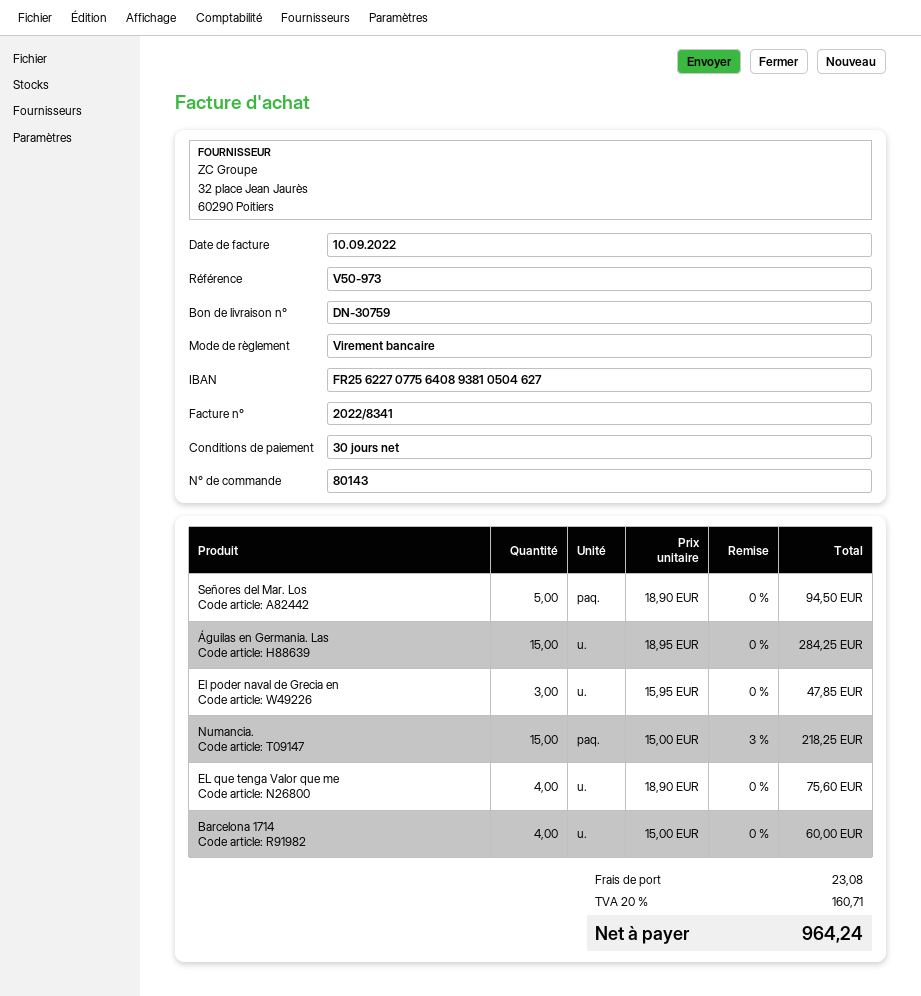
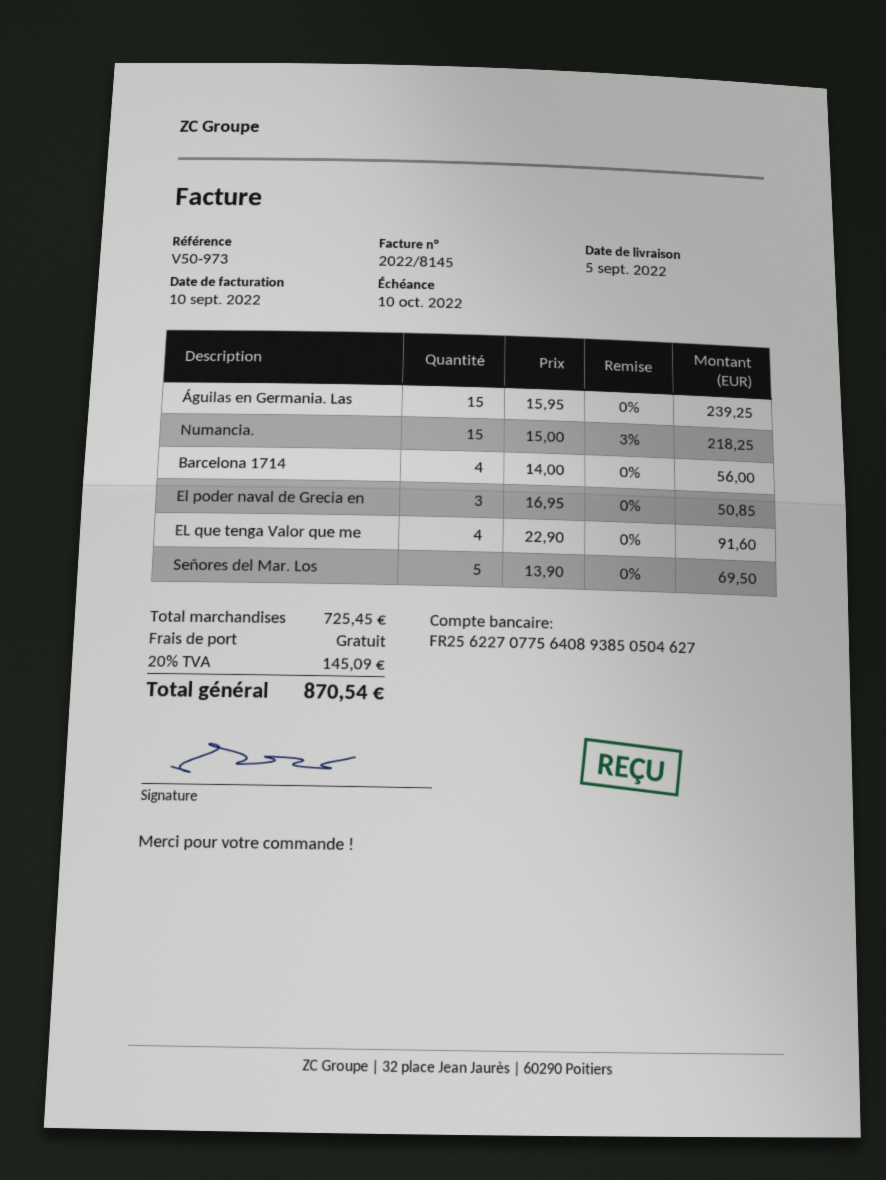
invoice number: 2022/8341 -> 2022/8145
bank account: FR2562270775640893810504627 -> FR2562270775640893850504627
Señores del Mar. Los: 5 x 18.90 = 94.50 -> 5 x 13.90 = 69.50
Águilas en Germania. Las: 15 x 18.95 = 284.25 -> 15 x 15.95 = 239.25
El poder naval de Grecia en: 3 x 15.95 = 47.85 -> 3 x 16.95 = 50.85
EL que tenga Valor que me: 4 x 18.90 = 75.60 -> 4 x 22.90 = 91.60
Barcelona 1714: 4 x 15.00 = 60.00 -> 4 x 14.00 = 56.00
shipping: 23.08 -> 0.00
tax: 20% = 160.71 -> 20% = 145.09
total: 964.24 -> 870.54

